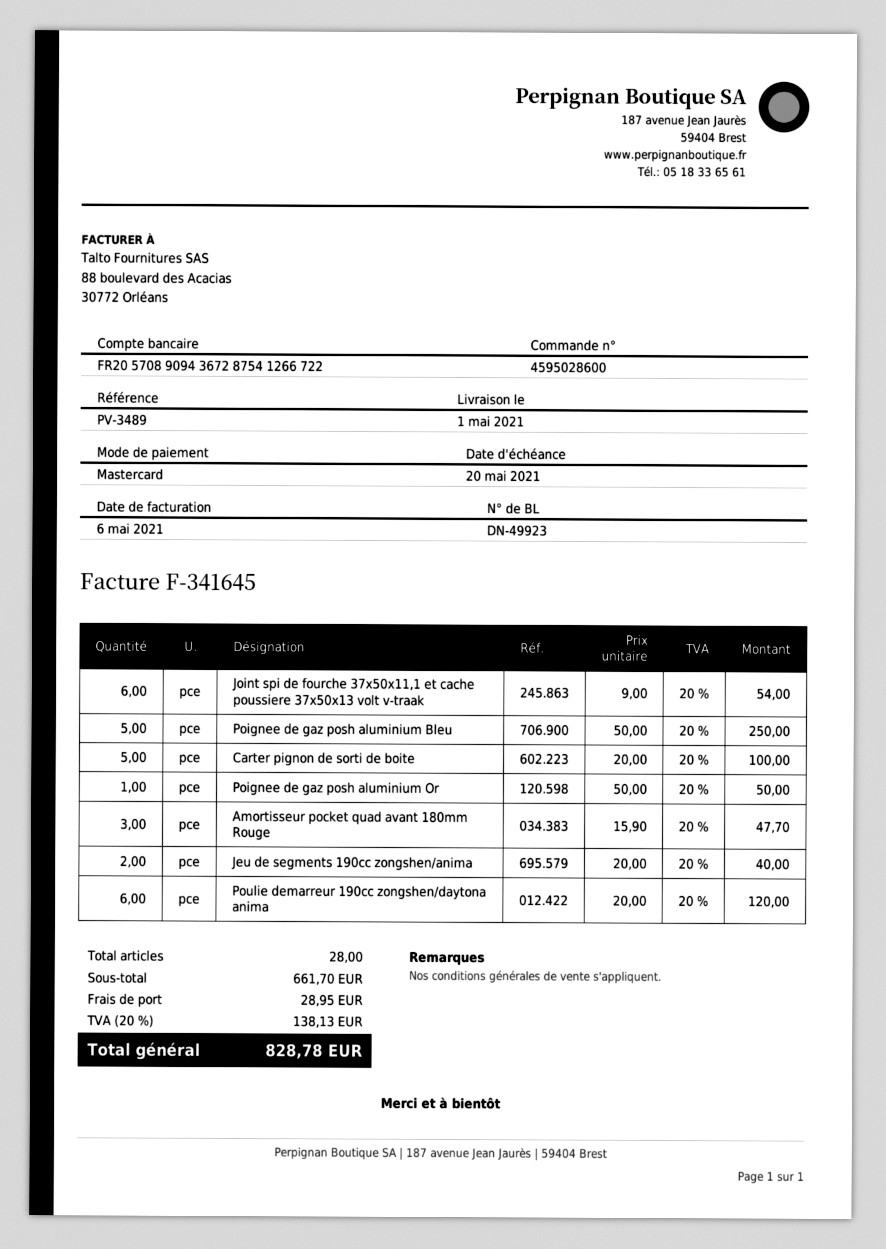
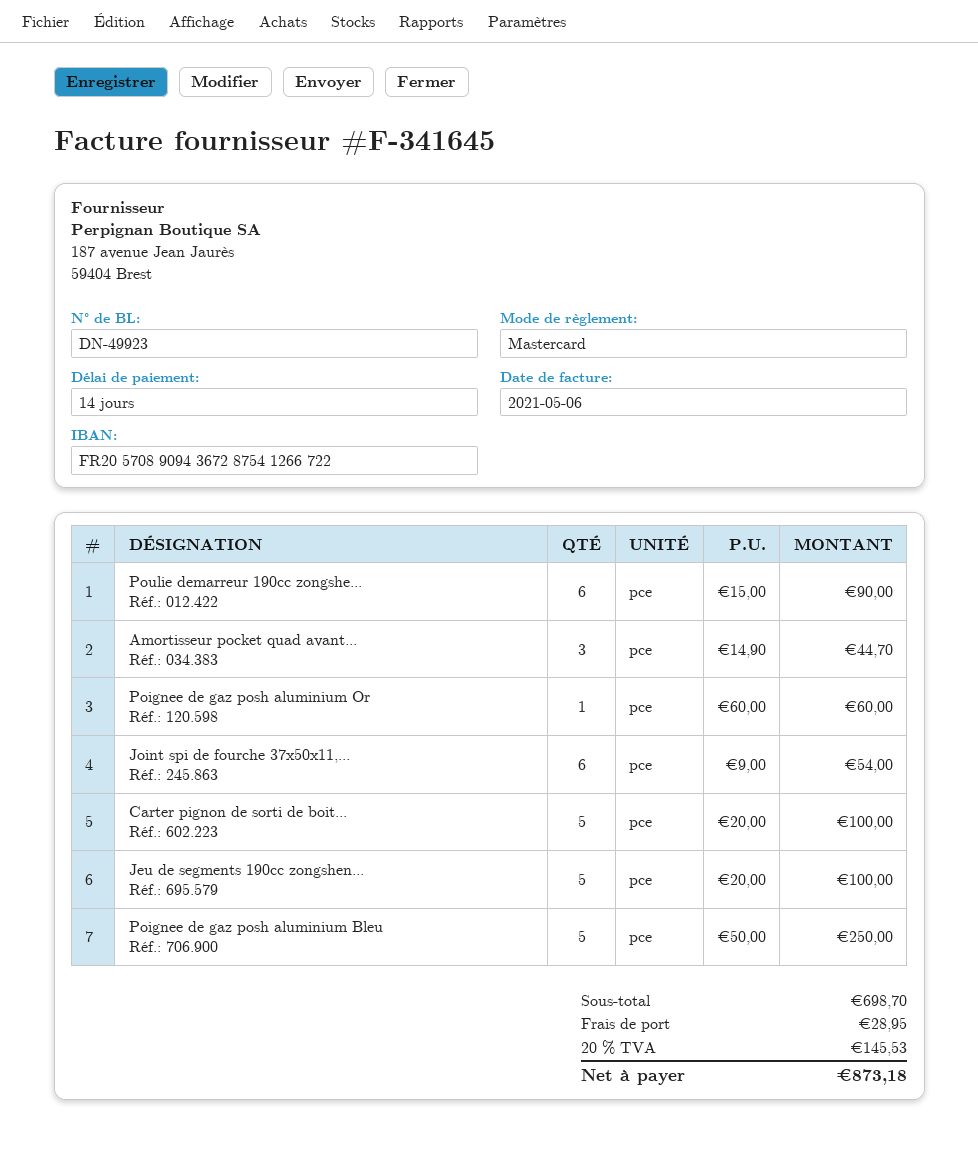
Poignee de gaz posh aluminium Or: 1 x 50.00 = 50.00 -> 1 x 60.00 = 60.00
Amortisseur pocket quad avant 180mm Rouge: 3 x 15.90 = 47.70 -> 3 x 14.90 = 44.70
Jeu de segments 190cc zongshen/anima: 2 x 20.00 = 40.00 -> 5 x 20.00 = 100.00
Poulie demarreur 190cc zongshen/daytona anima: 6 x 20.00 = 120.00 -> 6 x 15.00 = 90.00
subtotal: 661.70 -> 698.70
tax: 20% = 138.13 -> 20% = 145.53
total: 828.78 -> 873.18

